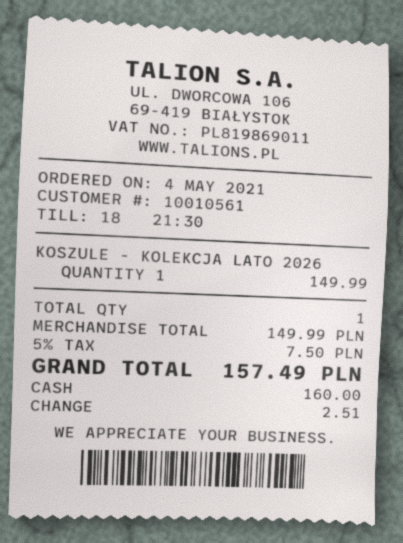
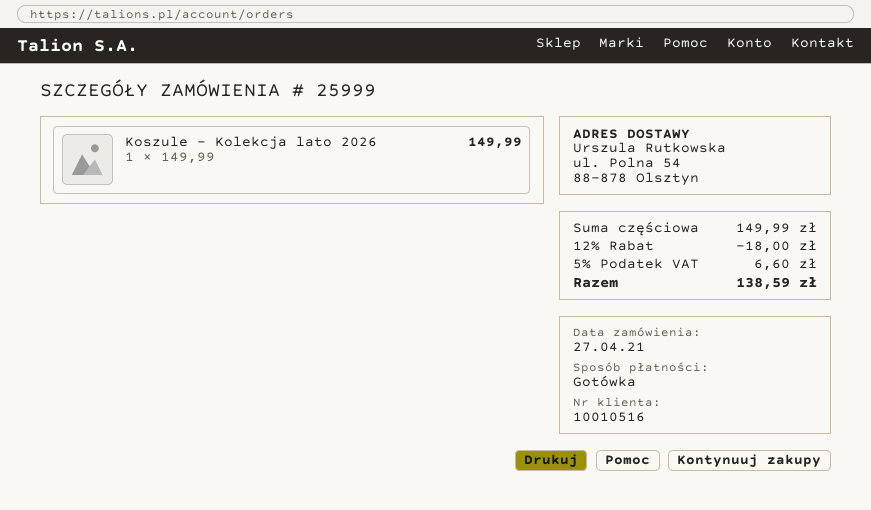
order date: 2021-05-04 -> 2021-04-27
customer number: 10010561 -> 10010516
discount: none -> 12% = 18.00
tax: 5% = 7.50 -> 5% = 6.60
total: 157.49 -> 138.59

